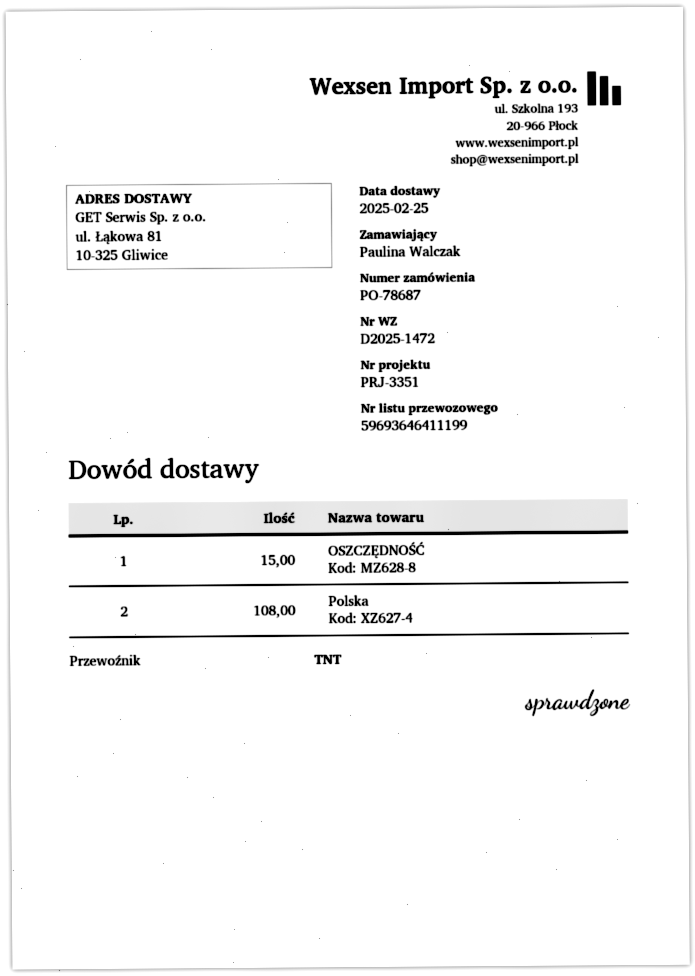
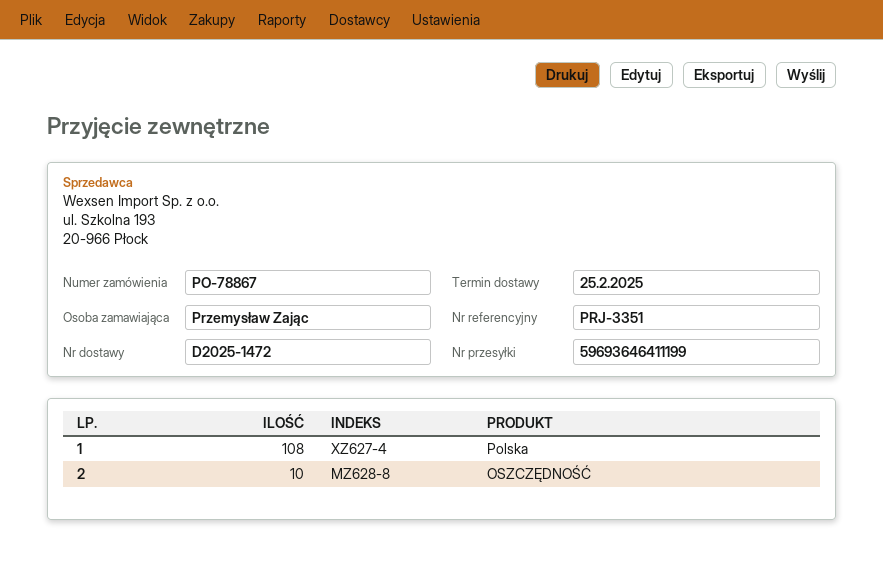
order number: PO-78687 -> PO-78867
ordered by: Paulina Walczak -> Przemysław Zając
OSZCZĘDNOŚĆ: 15 -> 10

